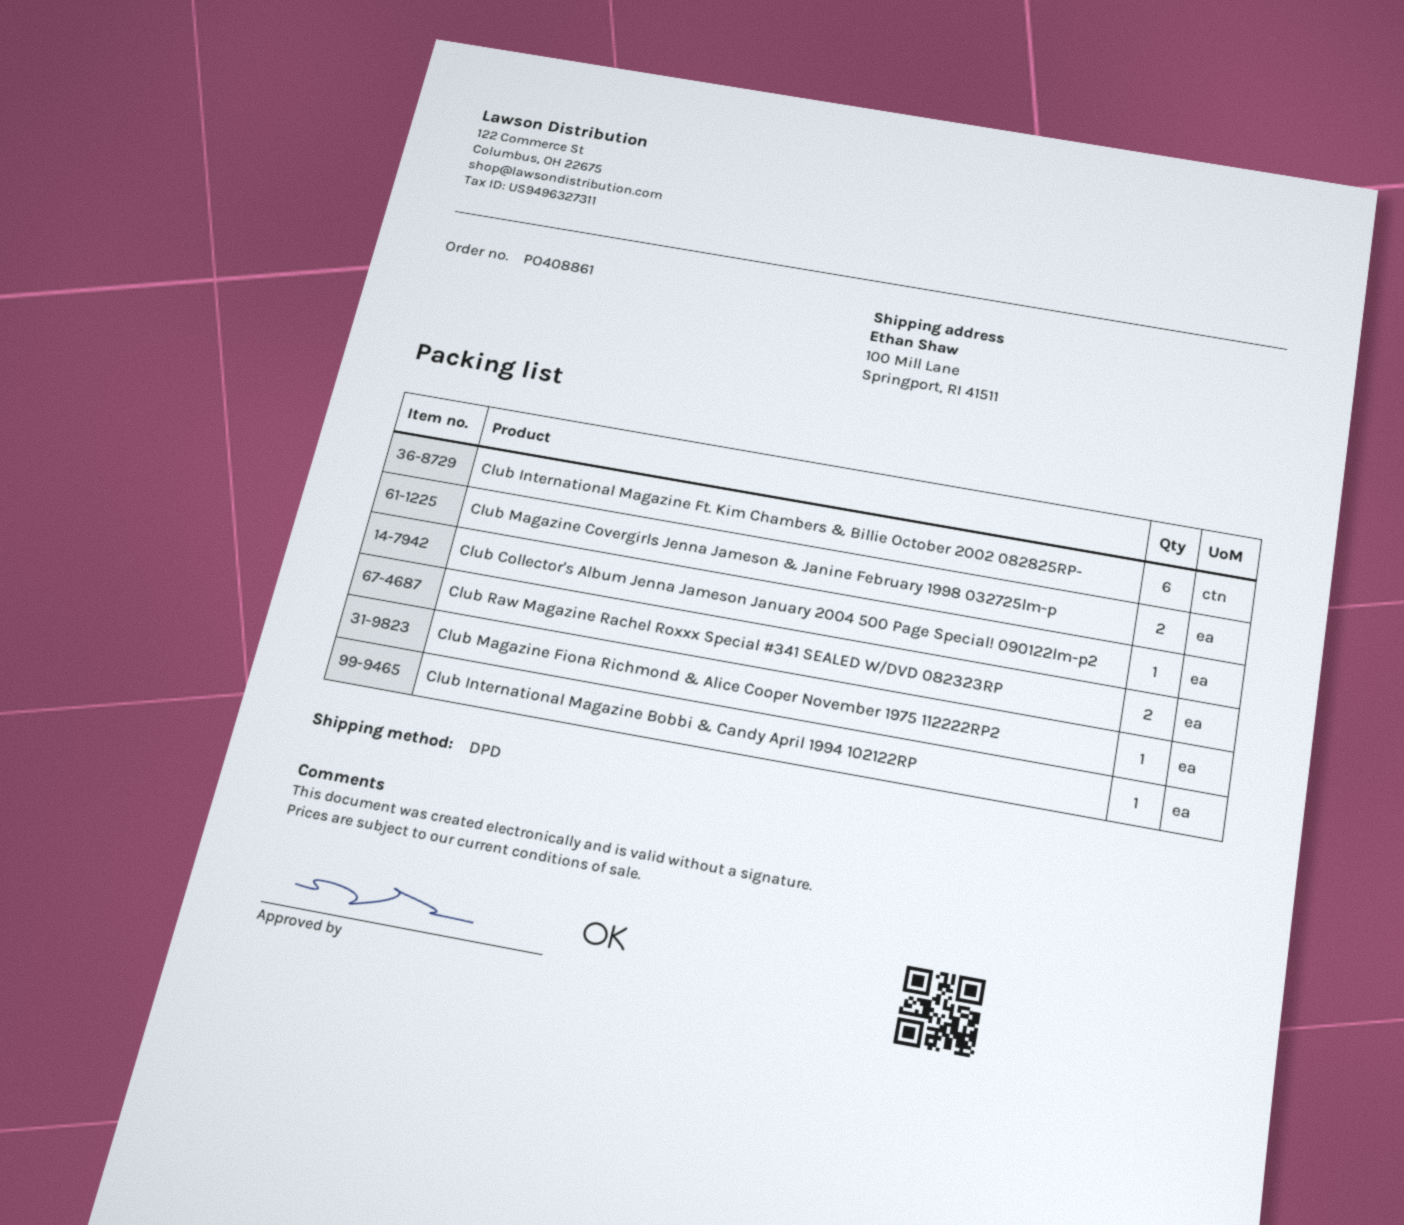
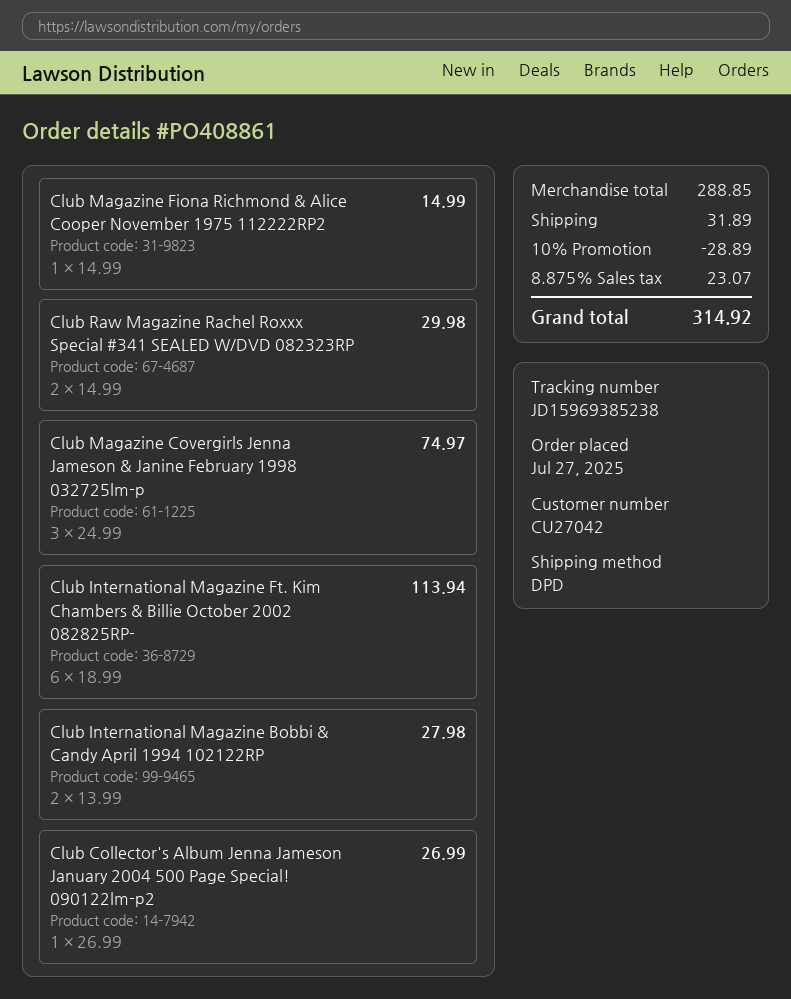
Club Magazine Covergirls Jenna Jameson & Janine February 1998 032725lm-p: 2 -> 3
Club International Magazine Bobbi & Candy April 1994 102122RP: 1 -> 2

